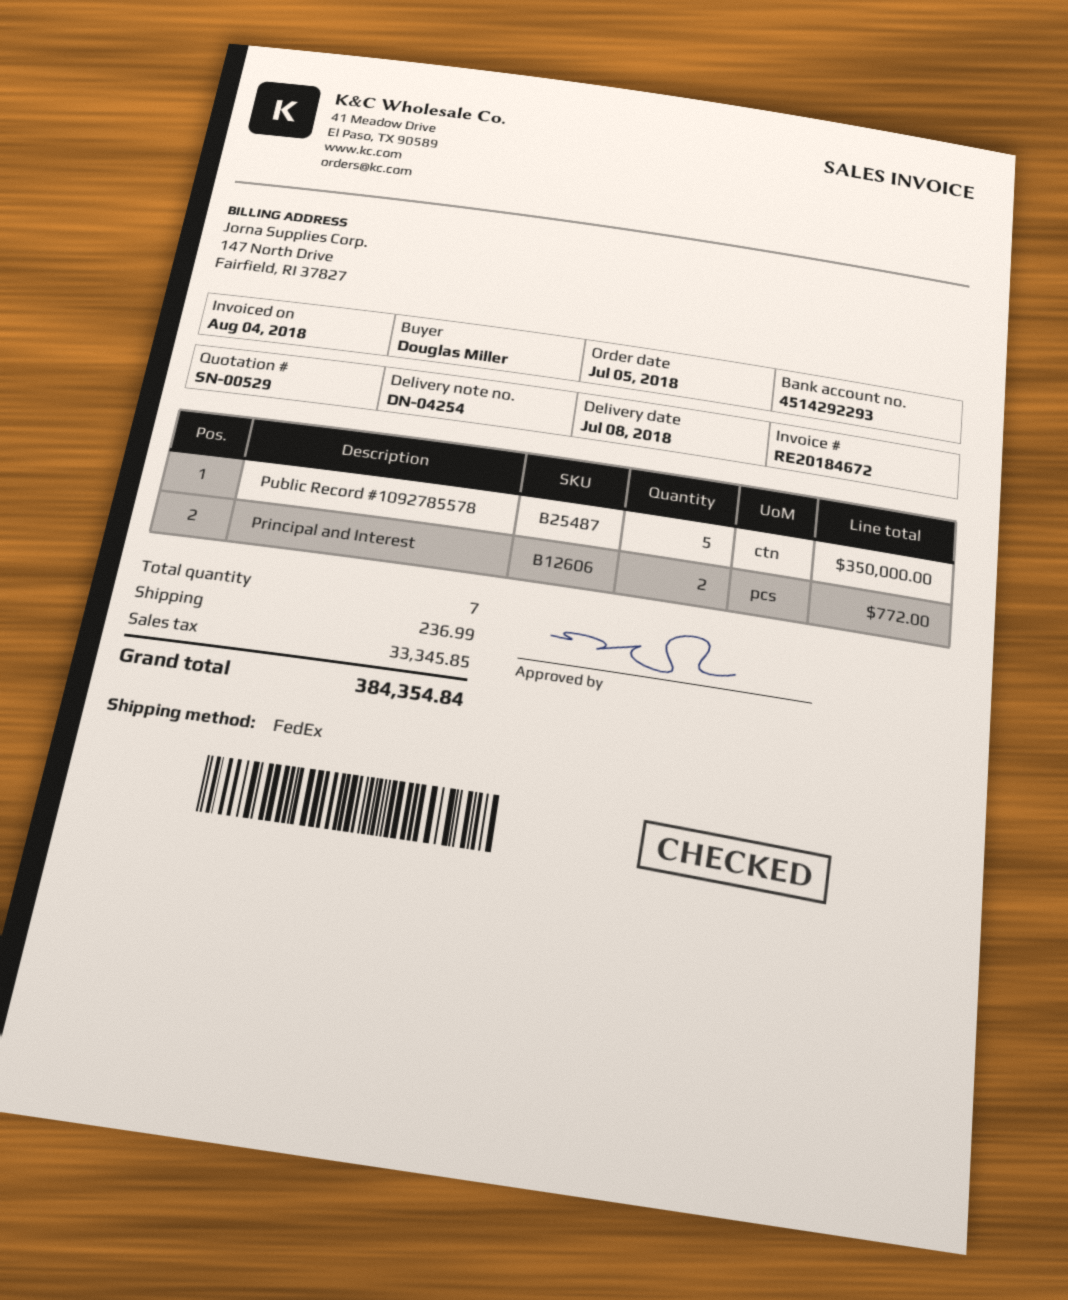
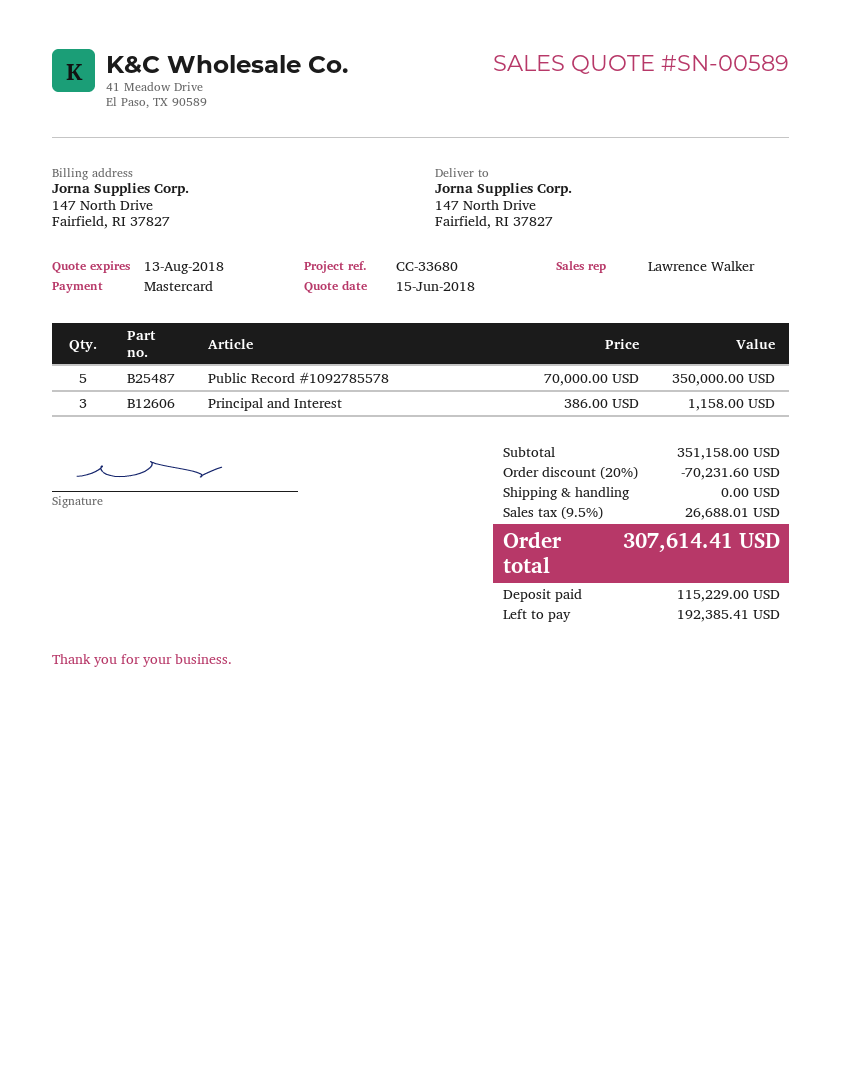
quote number: SN-00529 -> SN-00589
Principal and Interest: 2 for 772.00 -> 3 for 1158.00
discount: none -> 20% = 70231.60
shipping: 236.99 -> 0.00
tax: 33345.85 -> 26688.01
total: 384354.84 -> 307614.41

